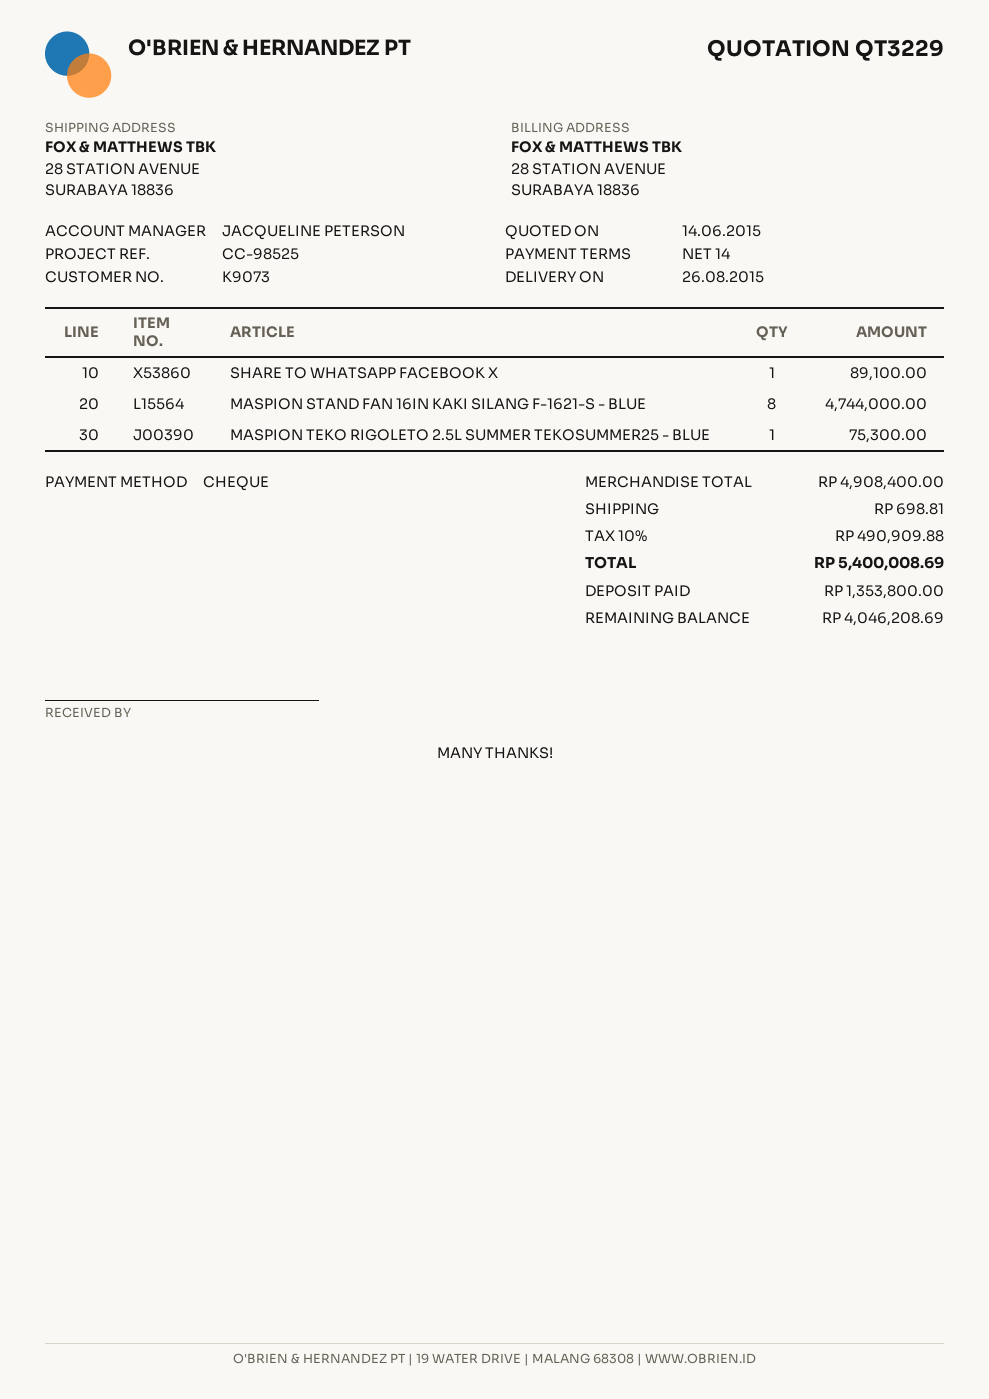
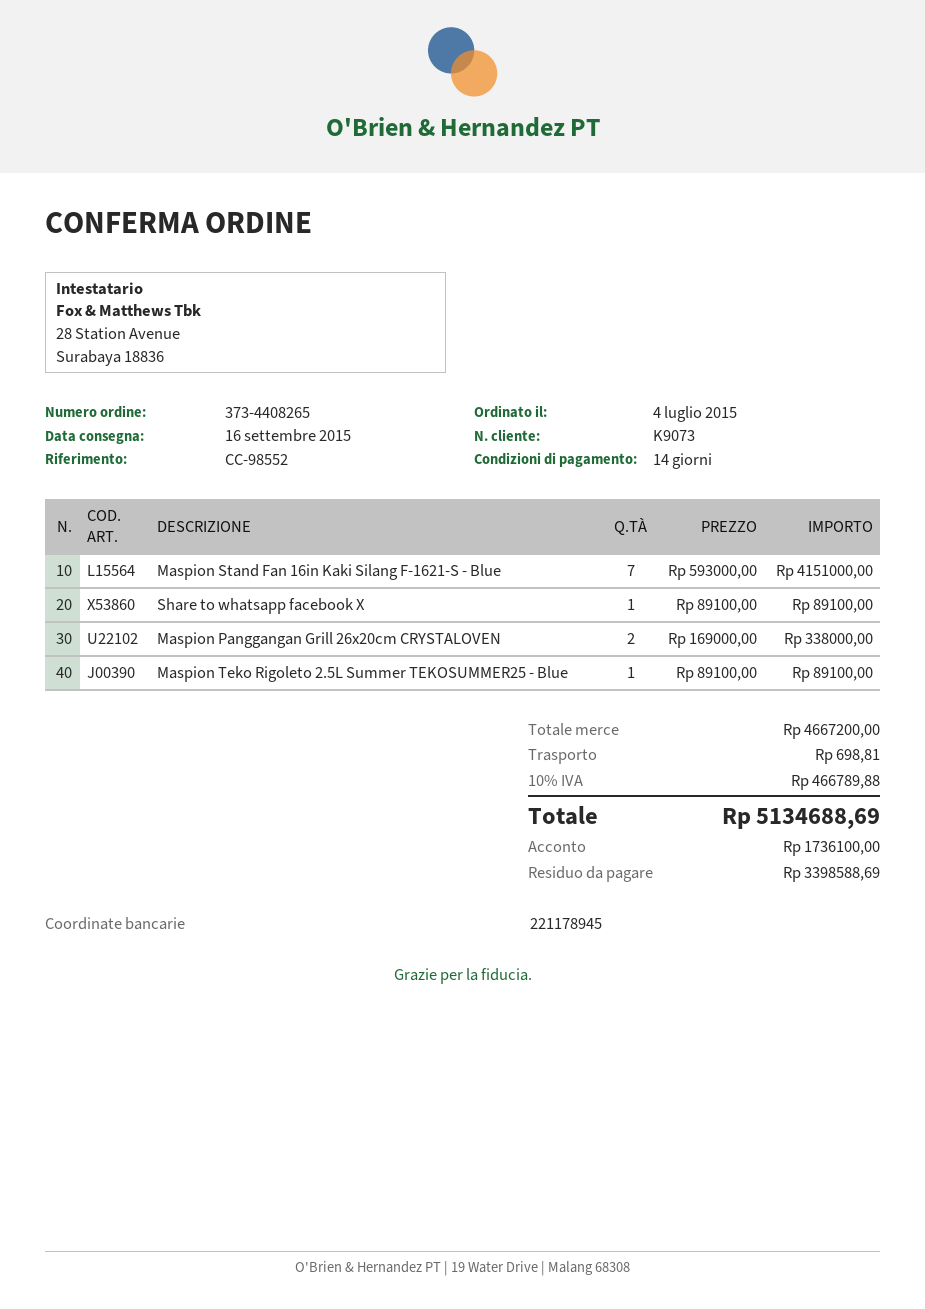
delivery date: 2015-08-26 -> 2015-09-16
reference: CC-98525 -> CC-98552
MASPION STAND FAN 16IN KAKI SILANG F-1621-S - BLUE: 8 for 4744000.00 -> 7 for 4151000.00
MASPION TEKO RIGOLETO 2.5L SUMMER TEKOSUMMER25 - BLUE: 1 for 75300.00 -> 1 for 89100.00
Maspion Panggangan Grill 26x20cm CRYSTALOVEN: none -> 2 for 338000.00
subtotal: 4908400.00 -> 4667200.00
tax: 10% = 490909.88 -> 10% = 466789.88
total: 5400008.69 -> 5134688.69
deposit: 1353800.00 -> 1736100.00
balance: 4046208.69 -> 3398588.69

